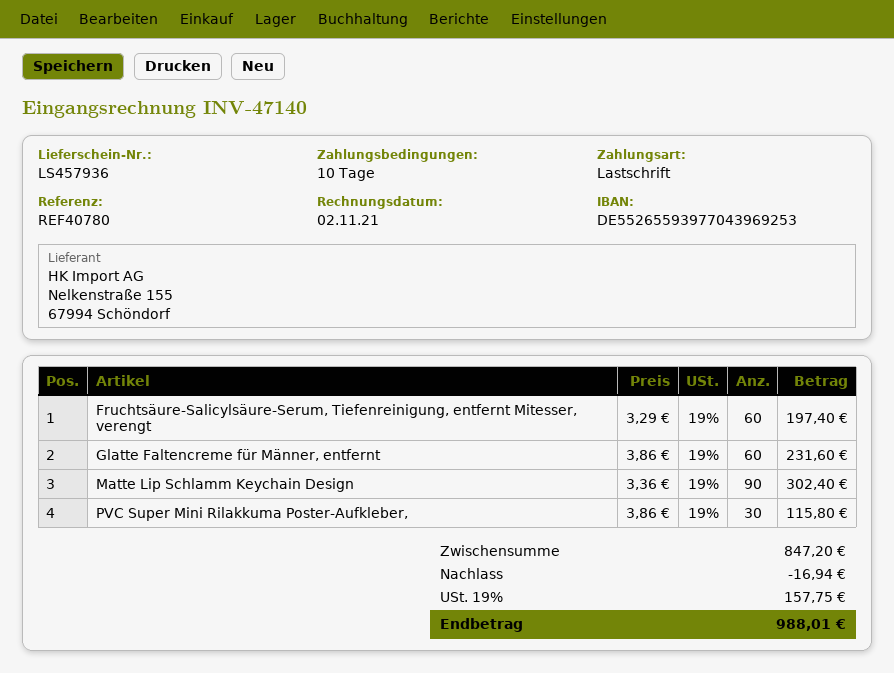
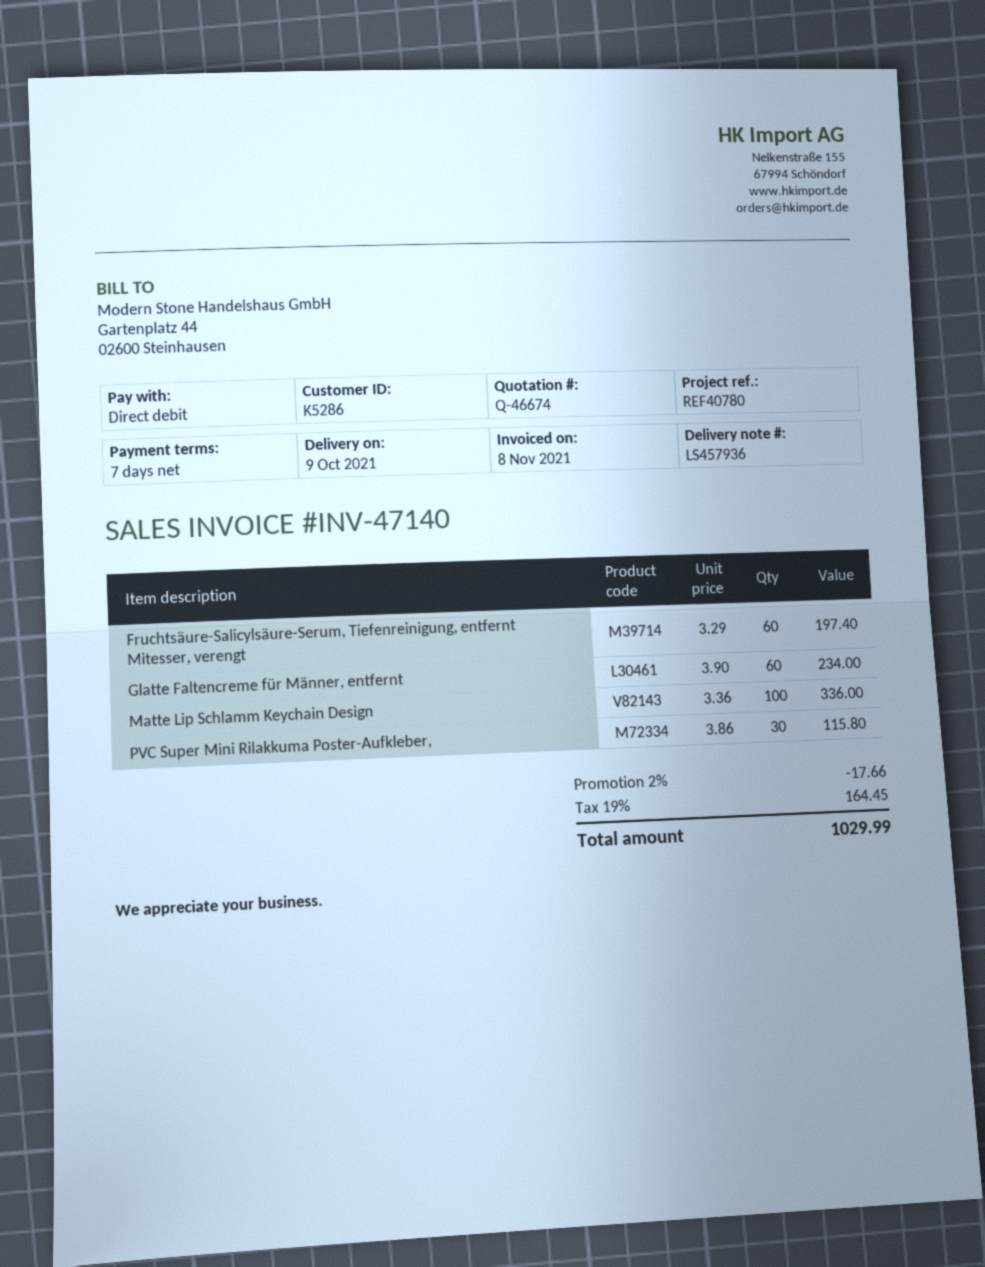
invoice date: 2021-11-02 -> 2021-11-08
payment terms: 10 days -> 7 days
Glatte Faltencreme für Männer, entfernt: 60 x 3.86 = 231.60 -> 60 x 3.90 = 234.00
Matte Lip Schlamm Keychain Design: 90 x 3.36 = 302.40 -> 100 x 3.36 = 336.00
discount: 16.94 -> 17.66
tax: 19% = 157.75 -> 19% = 164.45
total: 988.01 -> 1029.99

